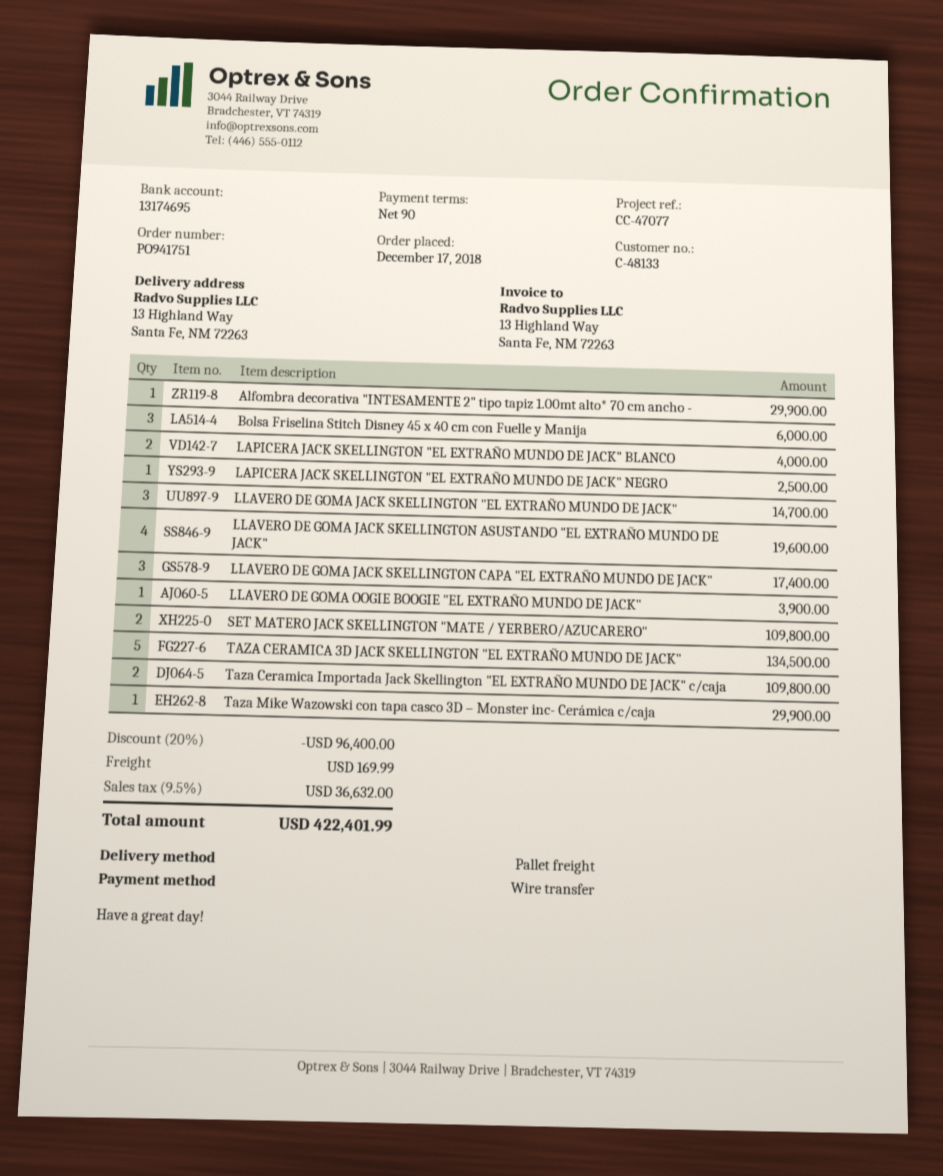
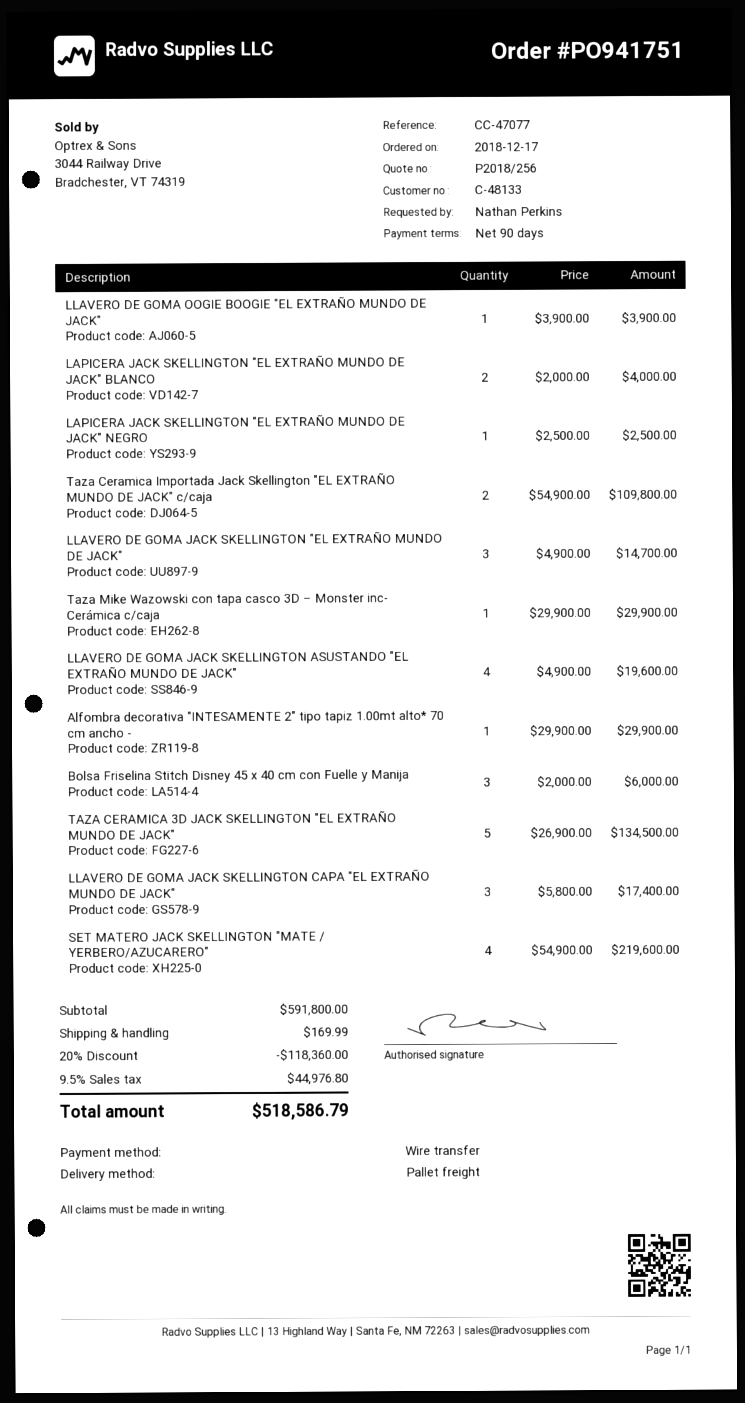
SET MATERO JACK SKELLINGTON "MATE / YERBERO/AZUCARERO": 2 for 109800.00 -> 4 for 219600.00
discount: 20% = 96400.00 -> 20% = 118360.00
tax: 9.5% = 36632.00 -> 9.5% = 44976.80
total: 422401.99 -> 518586.79

